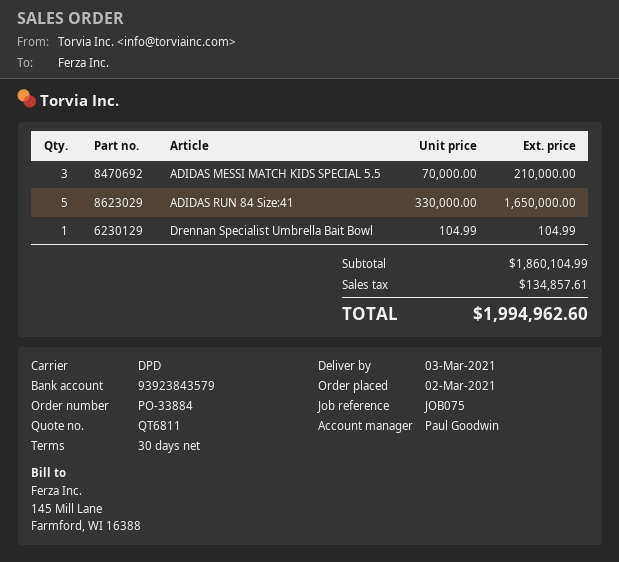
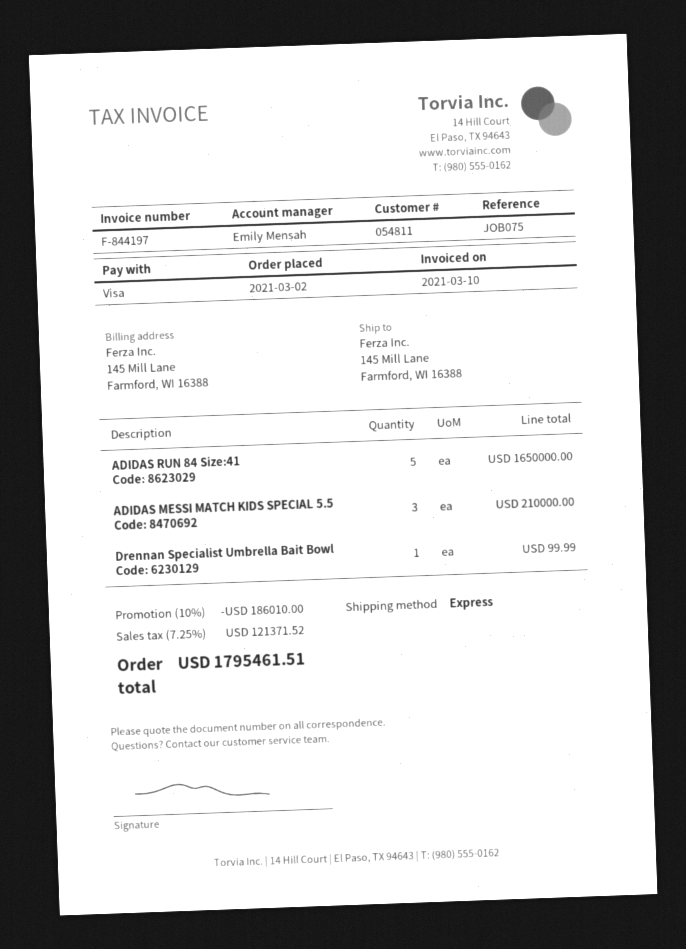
sales rep: Paul Goodwin -> Emily Mensah
shipping method: DPD -> express
Drennan Specialist Umbrella Bait Bowl: 1 for 104.99 -> 1 for 99.99
discount: none -> 10% = 186010.00
tax: 134857.61 -> 121371.52
total: 1994962.60 -> 1795461.51

